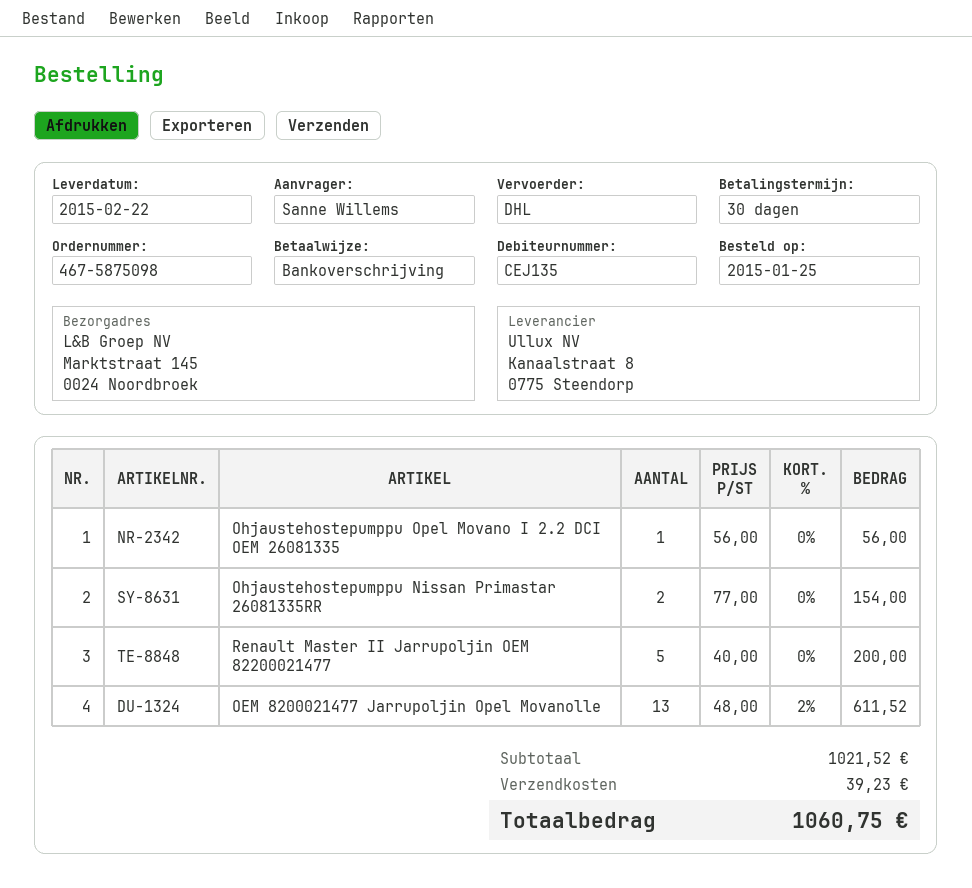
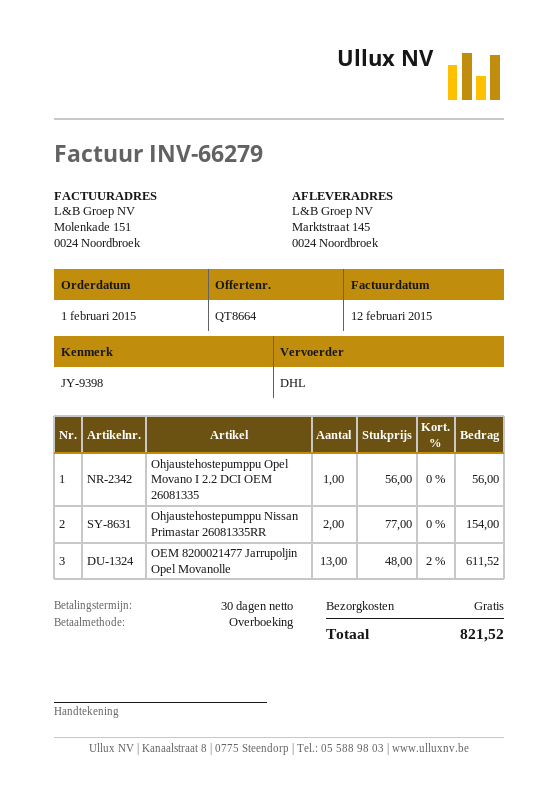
order date: 2015-01-25 -> 2015-02-01
Renault Master II Jarrupoljin OEM 82200021477: 5 x 40.00 = 200.00 -> none
shipping: 39.23 -> 0.00
total: 1060.75 -> 821.52

